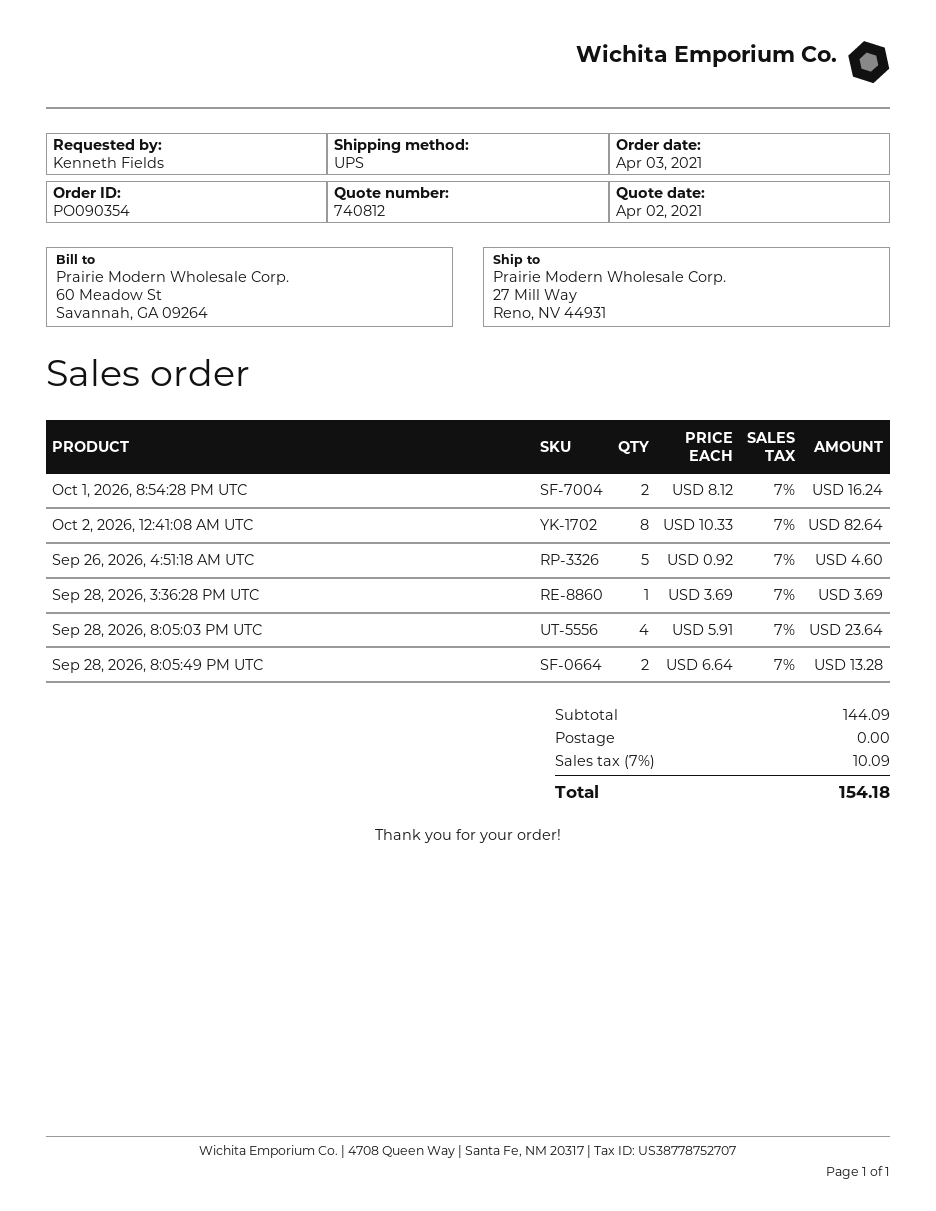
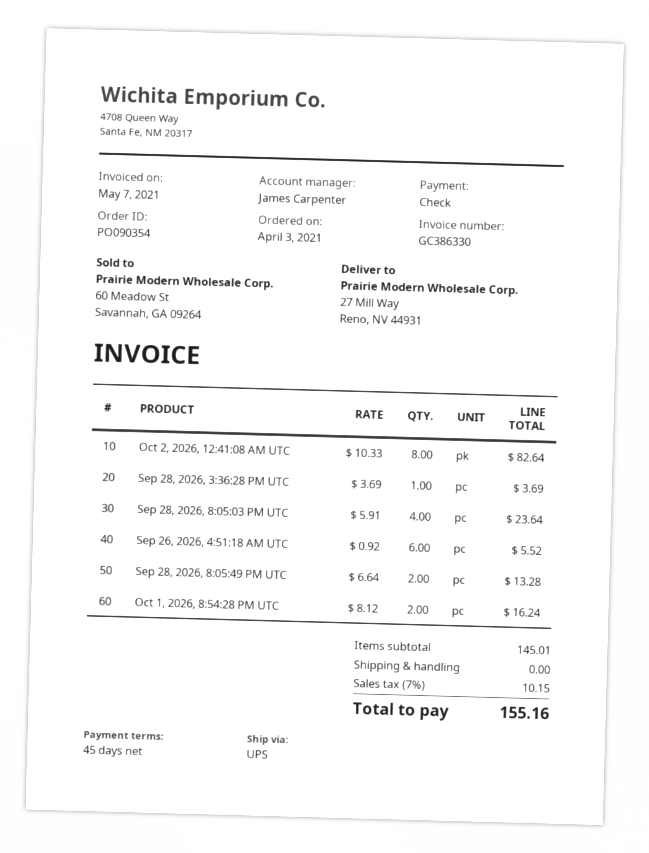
Sep 26, 2026, 4:51:18 AM UTC: 5 x 0.92 = 4.60 -> 6 x 0.92 = 5.52
subtotal: 144.09 -> 145.01
tax: 7% = 10.09 -> 7% = 10.15
total: 154.18 -> 155.16

